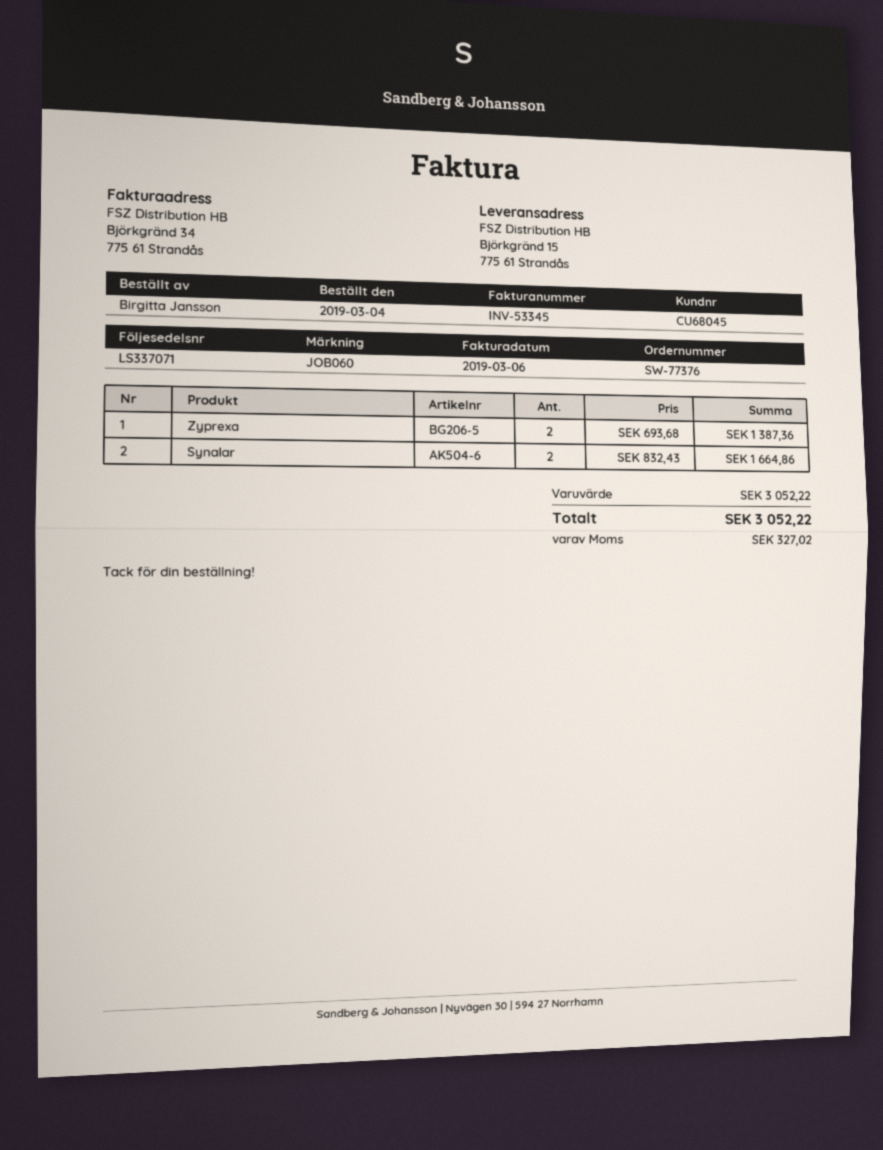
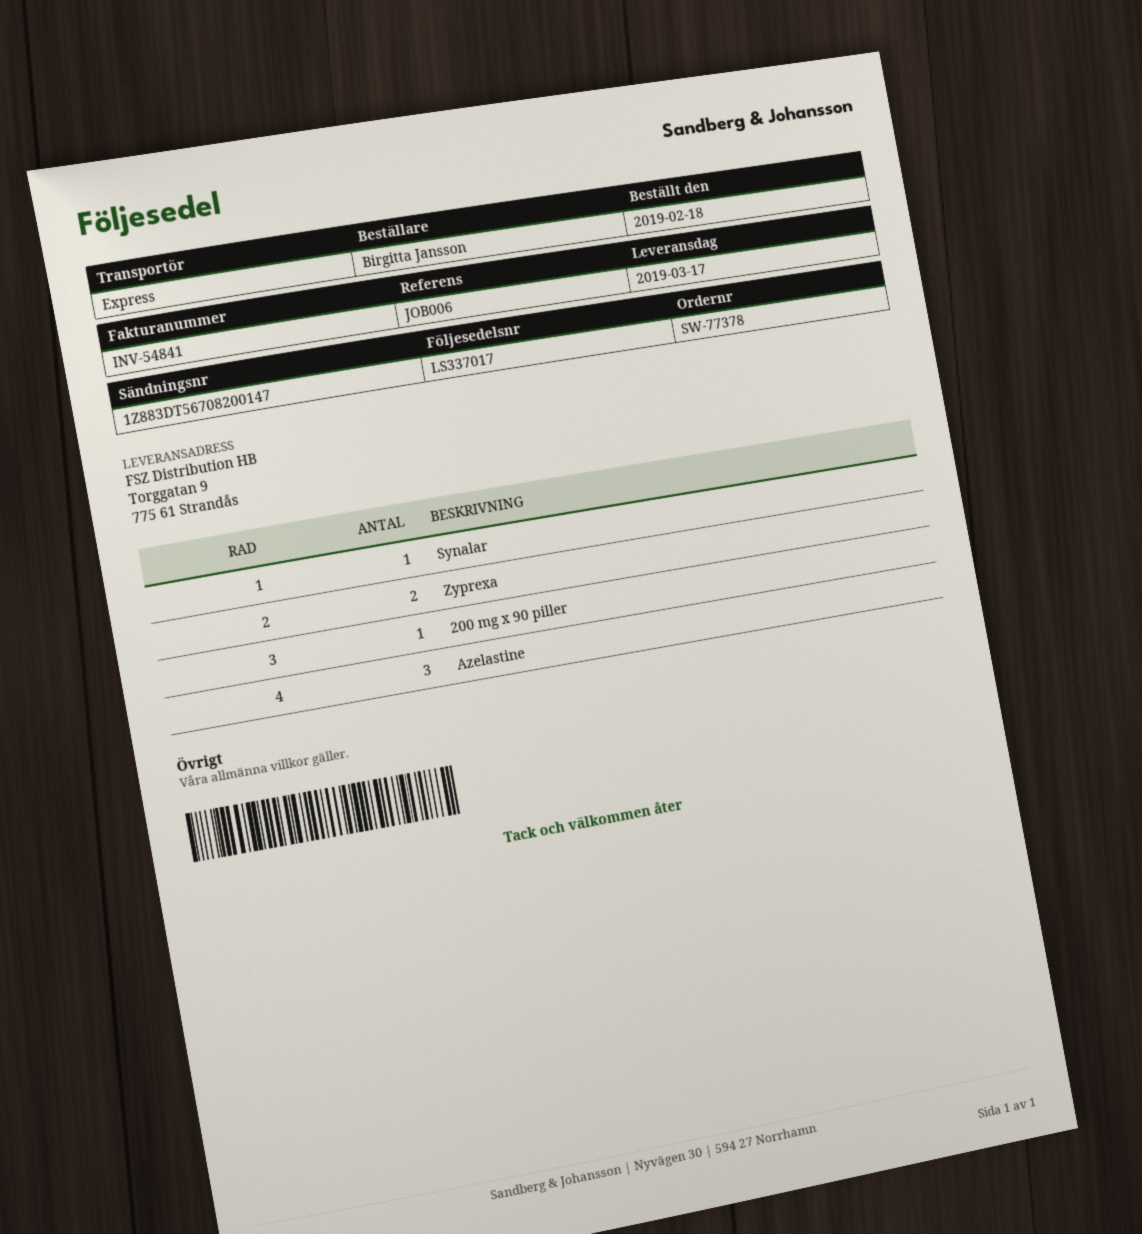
order number: SW-77376 -> SW-77378
order date: 2019-03-04 -> 2019-02-18
delivery note number: LS337071 -> LS337017
invoice number: INV-53345 -> INV-54841
reference: JOB060 -> JOB006
ship to: Björkgränd 15, 775 61 Strandås -> Torggatan 9, 775 61 Strandås
Synalar: 2 -> 1
200 mg x 90 piller: none -> 1
Azelastine: none -> 3

